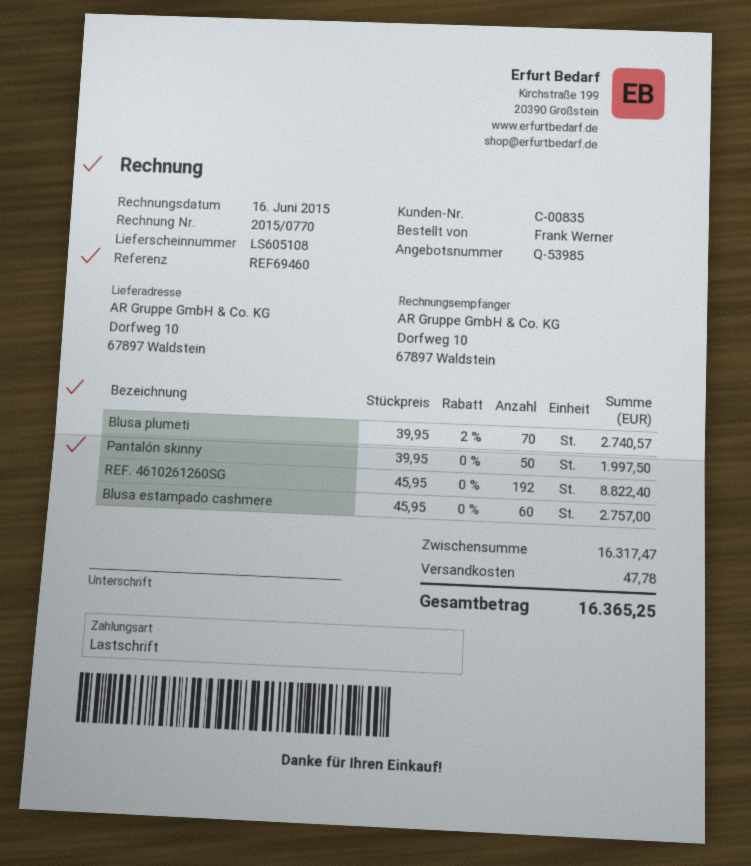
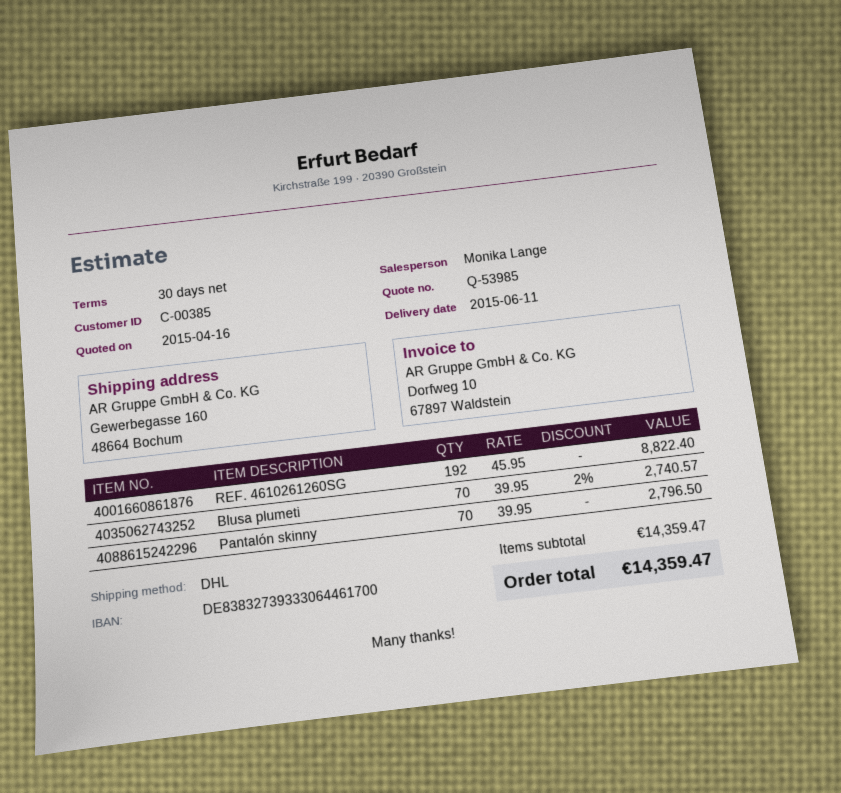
customer number: C-00835 -> C-00385
ship to: Dorfweg 10, 67897 Waldstein -> Gewerbegasse 160, 48664 Bochum
Pantalón skinny: 50 x 39.95 = 1997.50 -> 70 x 39.95 = 2796.50
Blusa estampado cashmere: 60 x 45.95 = 2757.00 -> none
subtotal: 16317.47 -> 14359.47
shipping: 47.78 -> none
total: 16365.25 -> 14359.47

